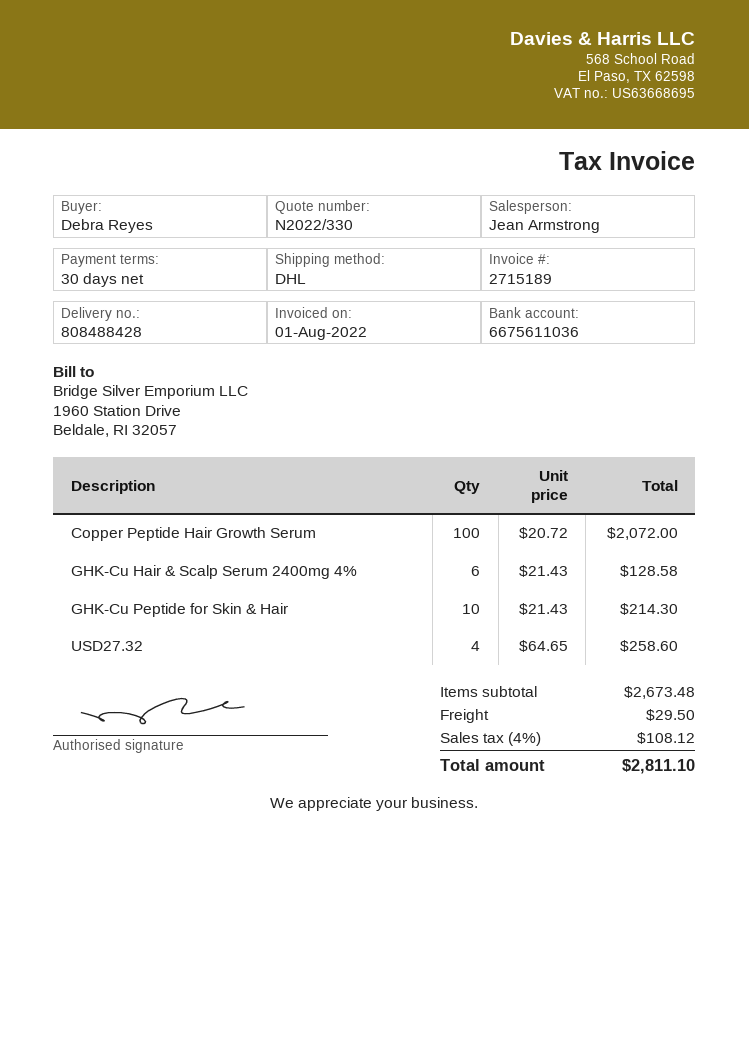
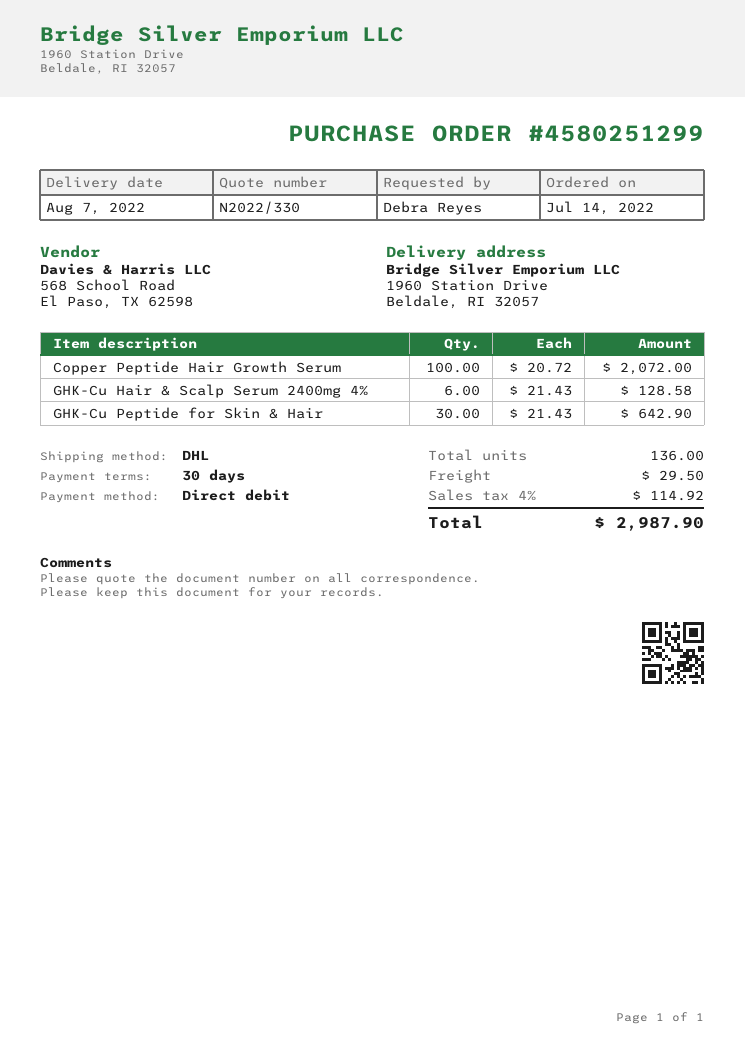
GHK-Cu Peptide for Skin & Hair: 10 x 21.43 = 214.30 -> 30 x 21.43 = 642.90
USD27.32: 4 x 64.65 = 258.60 -> none
tax: 4% = 108.12 -> 4% = 114.92
total: 2811.10 -> 2987.90

